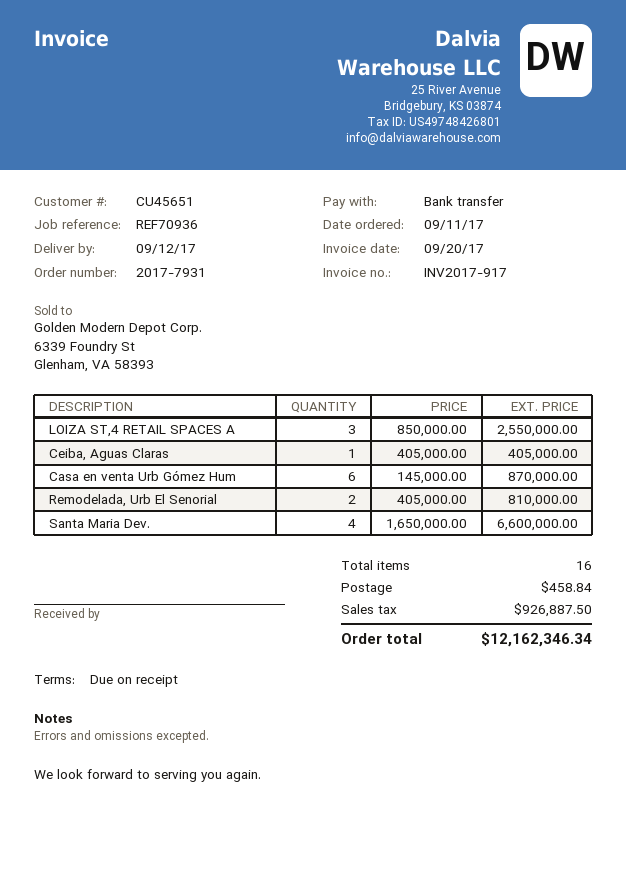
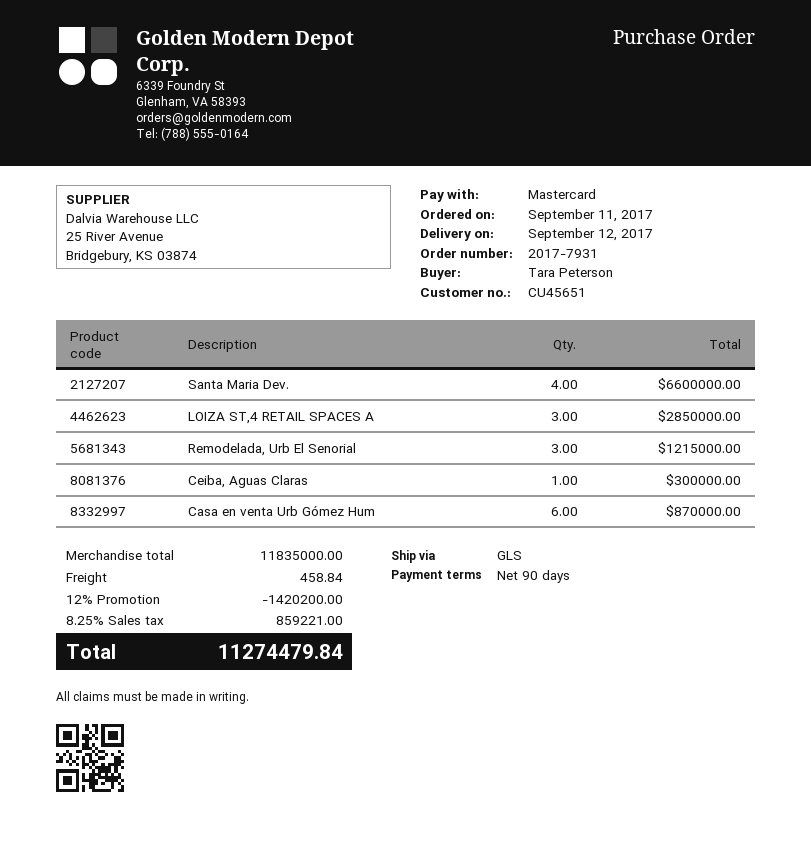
payment terms: on receipt -> 90 days
payment method: bank transfer -> Mastercard
LOIZA ST,4 RETAIL SPACES A: 3 for 2550000.00 -> 3 for 2850000.00
Ceiba, Aguas Claras: 1 for 405000.00 -> 1 for 300000.00
Remodelada, Urb El Senorial: 2 for 810000.00 -> 3 for 1215000.00
discount: none -> 12% = 1420200.00
tax: 926887.50 -> 859221.00
total: 12162346.34 -> 11274479.84

